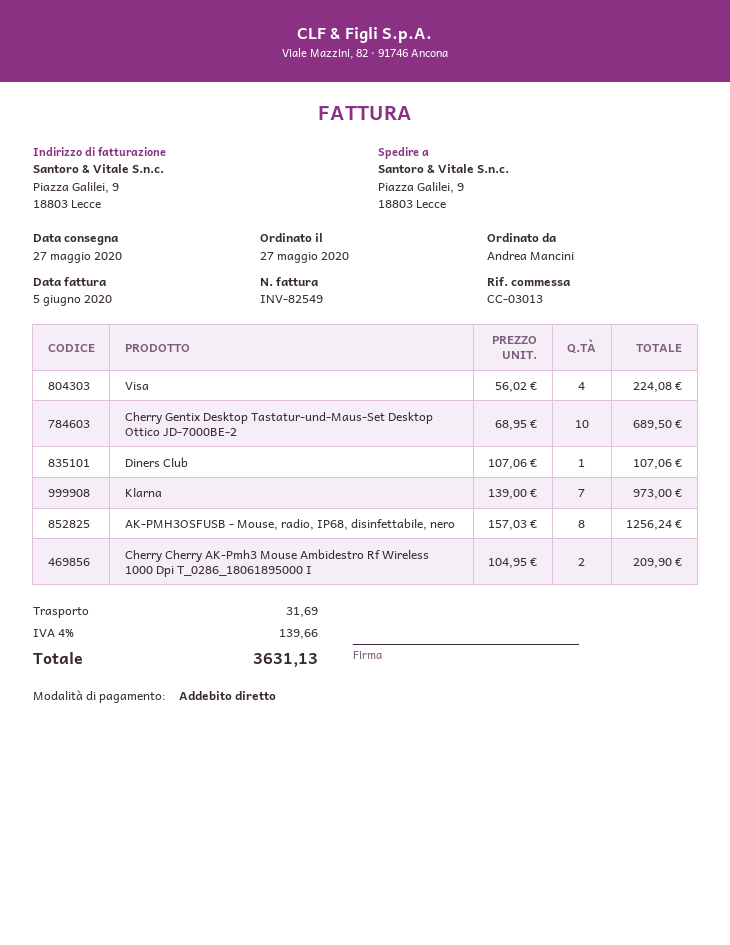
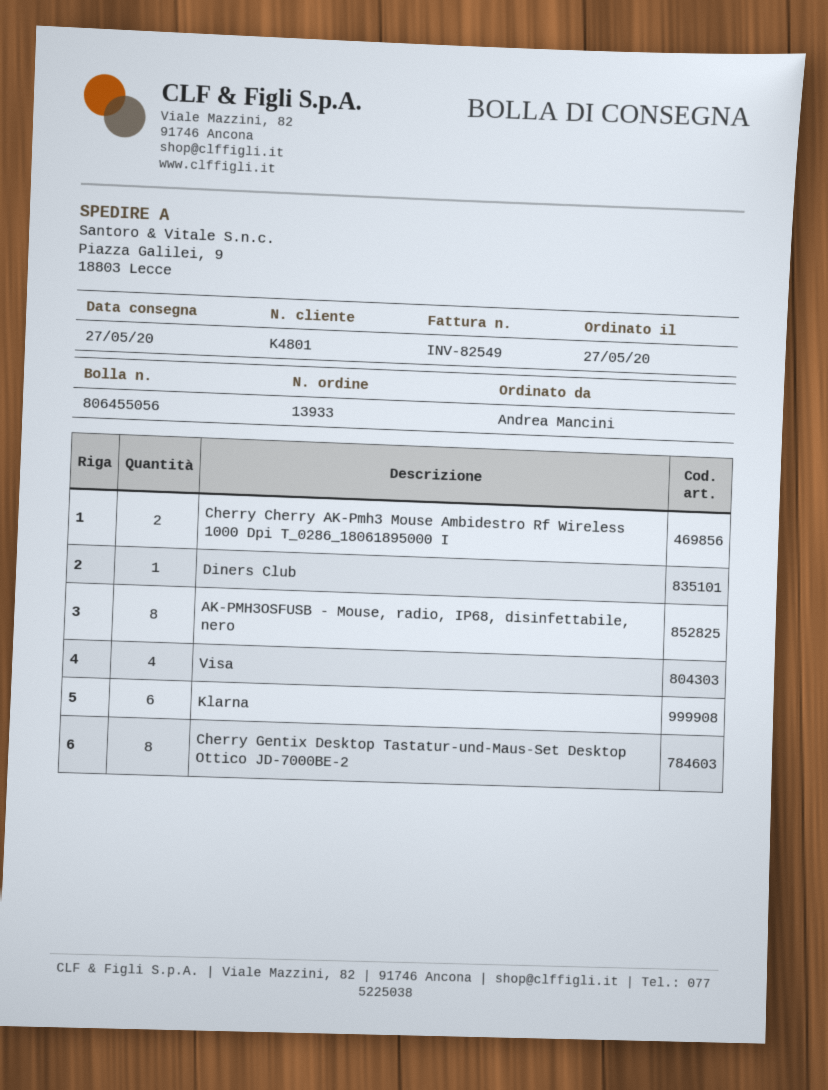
Cherry Gentix Desktop Tastatur-und-Maus-Set Desktop Ottico JD-7000BE-2: 10 -> 8
Klarna: 7 -> 6

